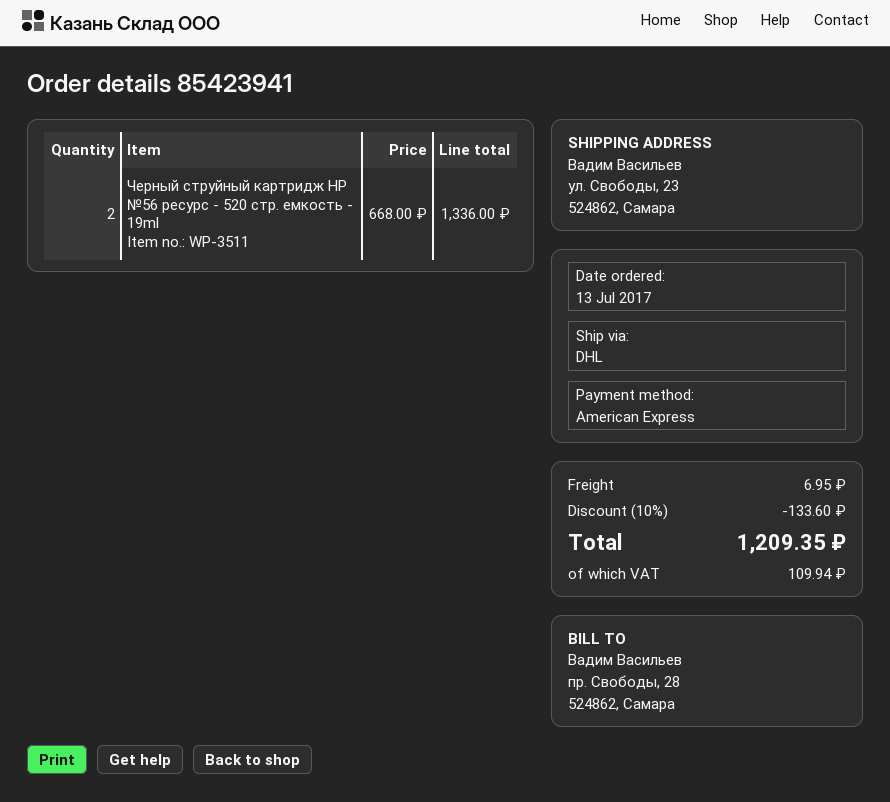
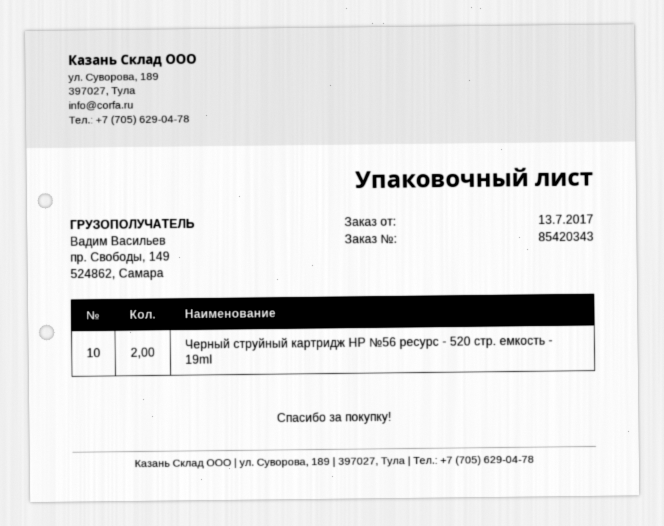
order number: 85423941 -> 85420343
ship to: ул. Свободы, 23, 524862, Самара -> пр. Свободы, 149, 524862, Самара

